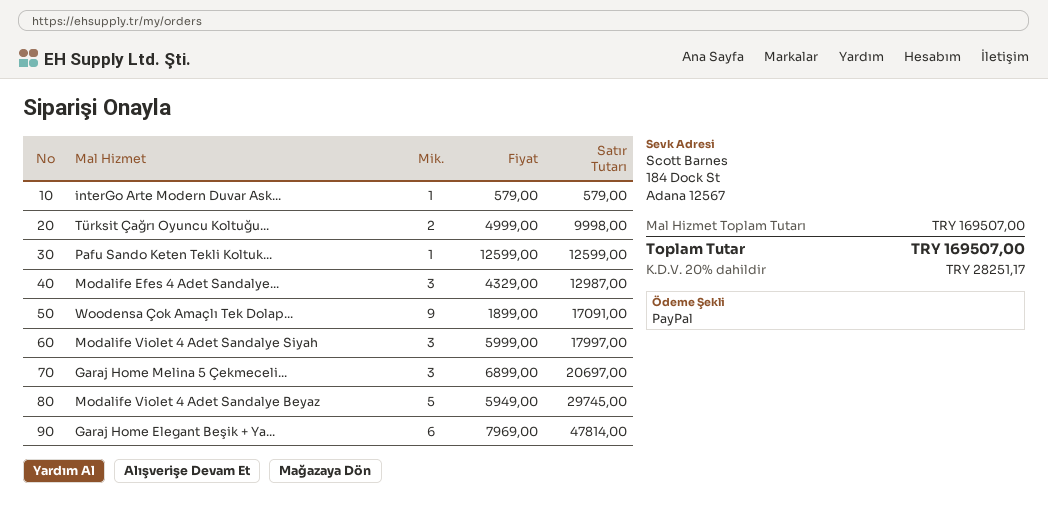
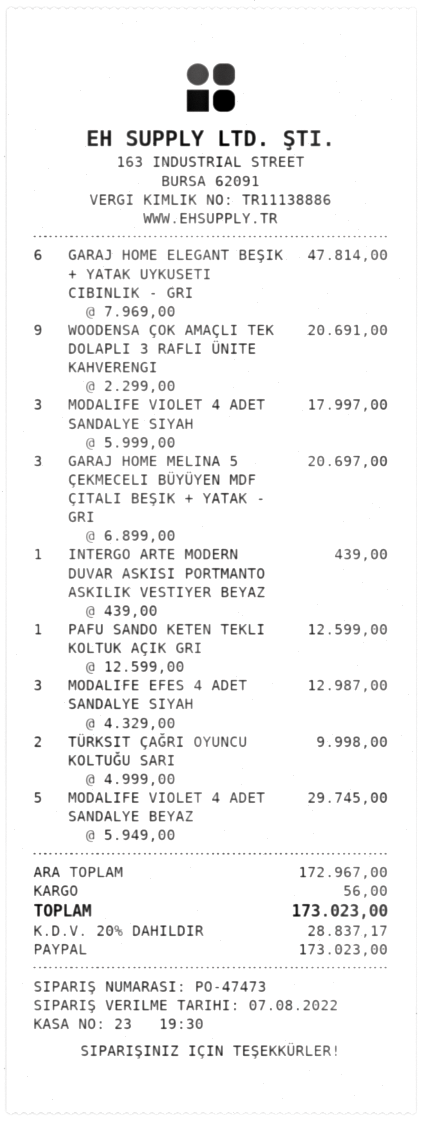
interGo Arte Modern Duvar Ask...: 1 x 579.00 = 579.00 -> 1 x 439.00 = 439.00
Woodensa Çok Amaçlı Tek Dolap...: 9 x 1899.00 = 17091.00 -> 9 x 2299.00 = 20691.00
subtotal: 169507.00 -> 172967.00
shipping: none -> 56.00
tax: 20% = 28251.17 -> 20% = 28837.17
total: 169507.00 -> 173023.00

